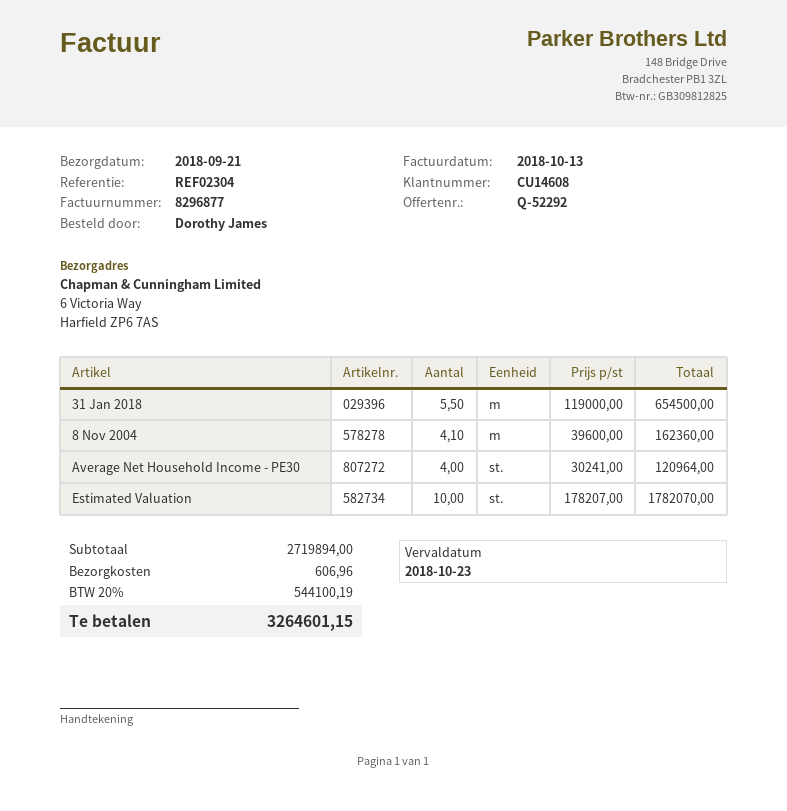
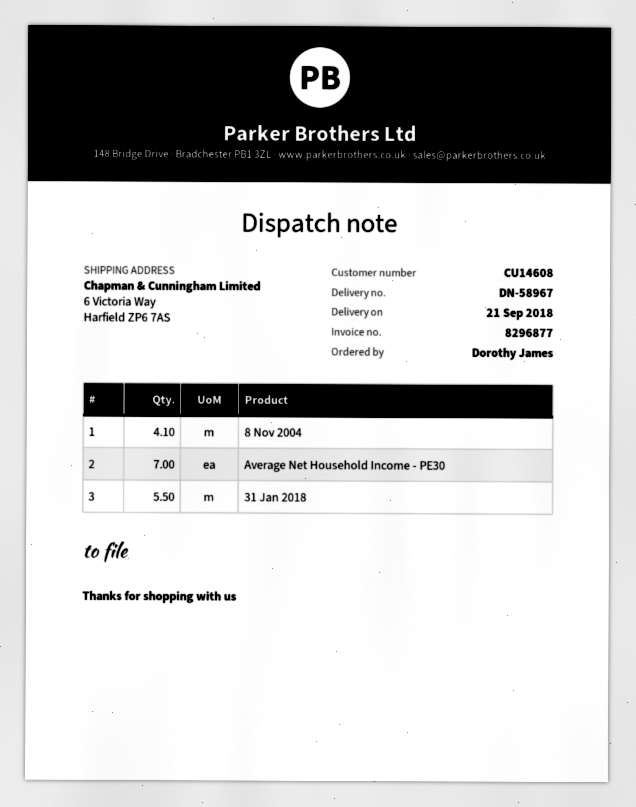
Average Net Household Income - PE30: 4 -> 7
Estimated Valuation: 10 -> none

